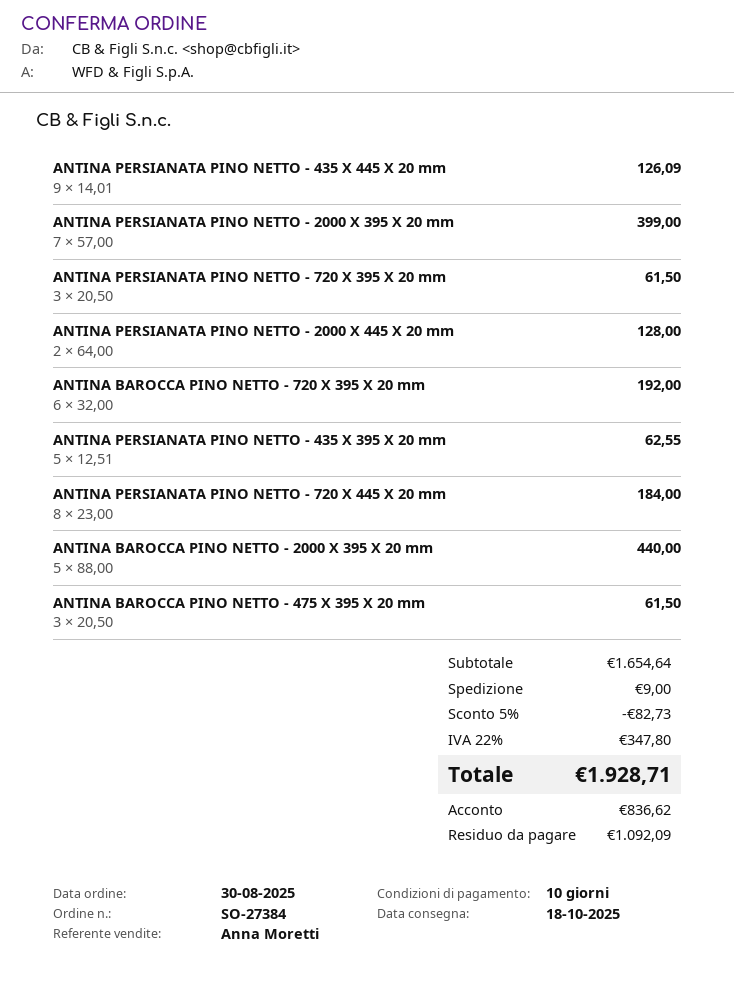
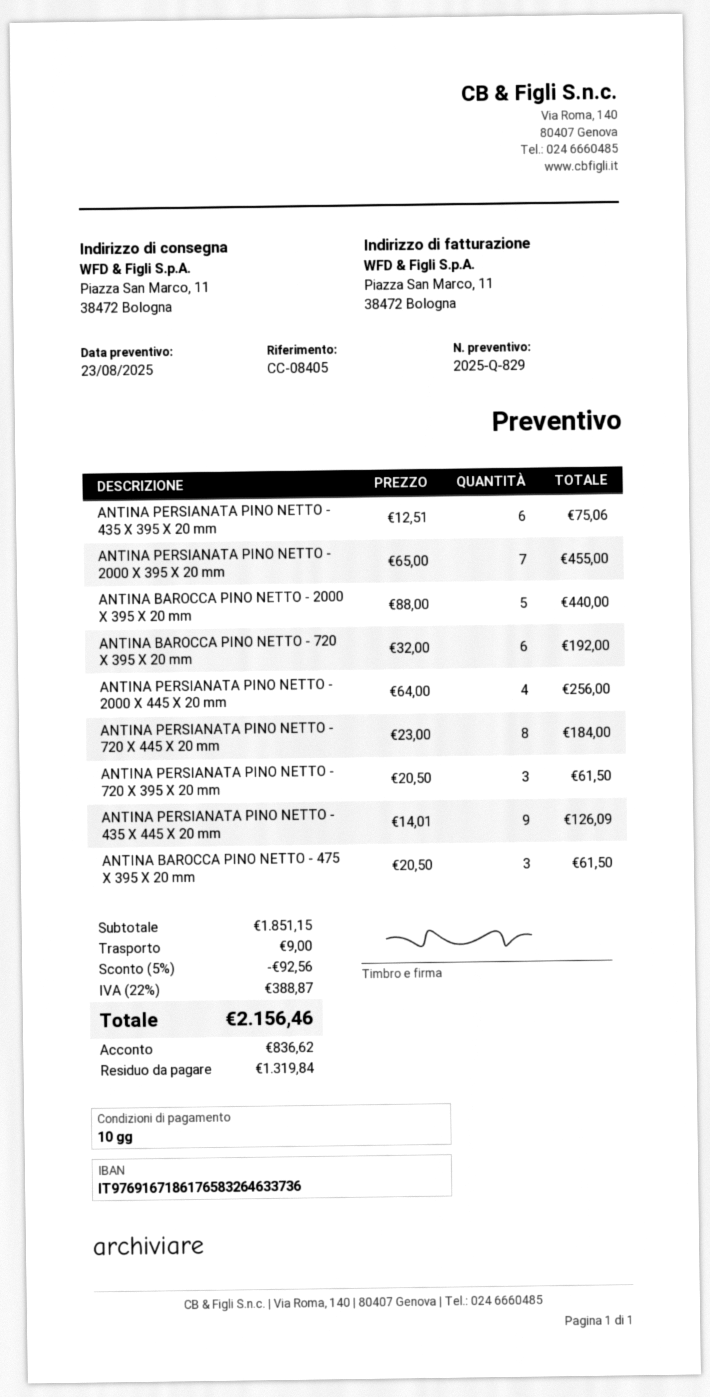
ANTINA PERSIANATA PINO NETTO - 2000 X 395 X 20 mm: 7 x 57.00 = 399.00 -> 7 x 65.00 = 455.00
ANTINA PERSIANATA PINO NETTO - 2000 X 445 X 20 mm: 2 x 64.00 = 128.00 -> 4 x 64.00 = 256.00
ANTINA PERSIANATA PINO NETTO - 435 X 395 X 20 mm: 5 x 12.51 = 62.55 -> 6 x 12.51 = 75.06
subtotal: 1654.64 -> 1851.15
discount: 5% = 82.73 -> 5% = 92.56
tax: 22% = 347.80 -> 22% = 388.87
total: 1928.71 -> 2156.46
balance: 1092.09 -> 1319.84

